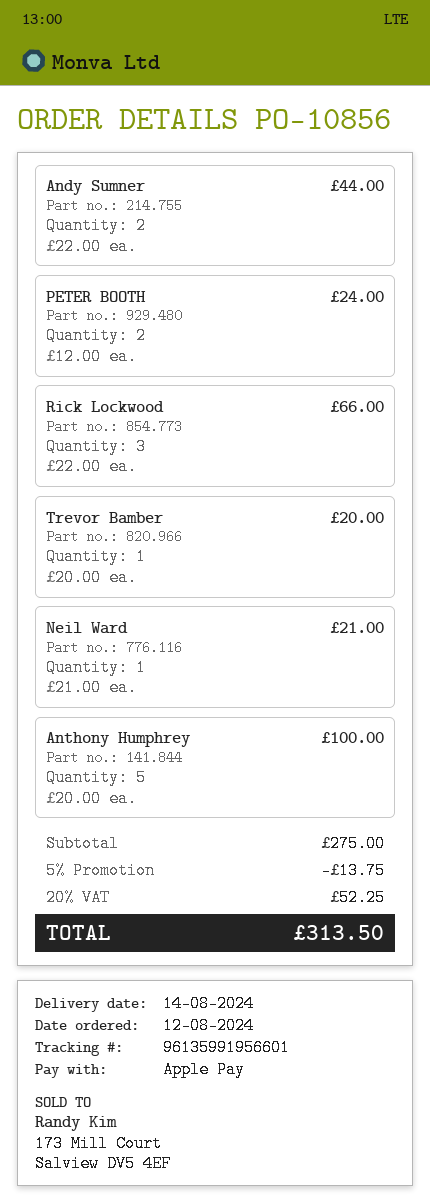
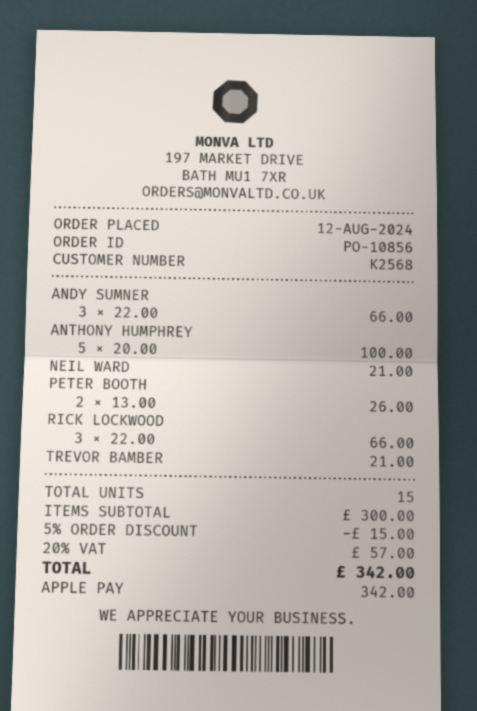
Andy Sumner: 2 x 22.00 = 44.00 -> 3 x 22.00 = 66.00
PETER BOOTH: 2 x 12.00 = 24.00 -> 2 x 13.00 = 26.00
Trevor Bamber: 1 x 20.00 = 20.00 -> 1 x 21.00 = 21.00
subtotal: 275.00 -> 300.00
discount: 5% = 13.75 -> 5% = 15.00
tax: 20% = 52.25 -> 20% = 57.00
total: 313.50 -> 342.00

